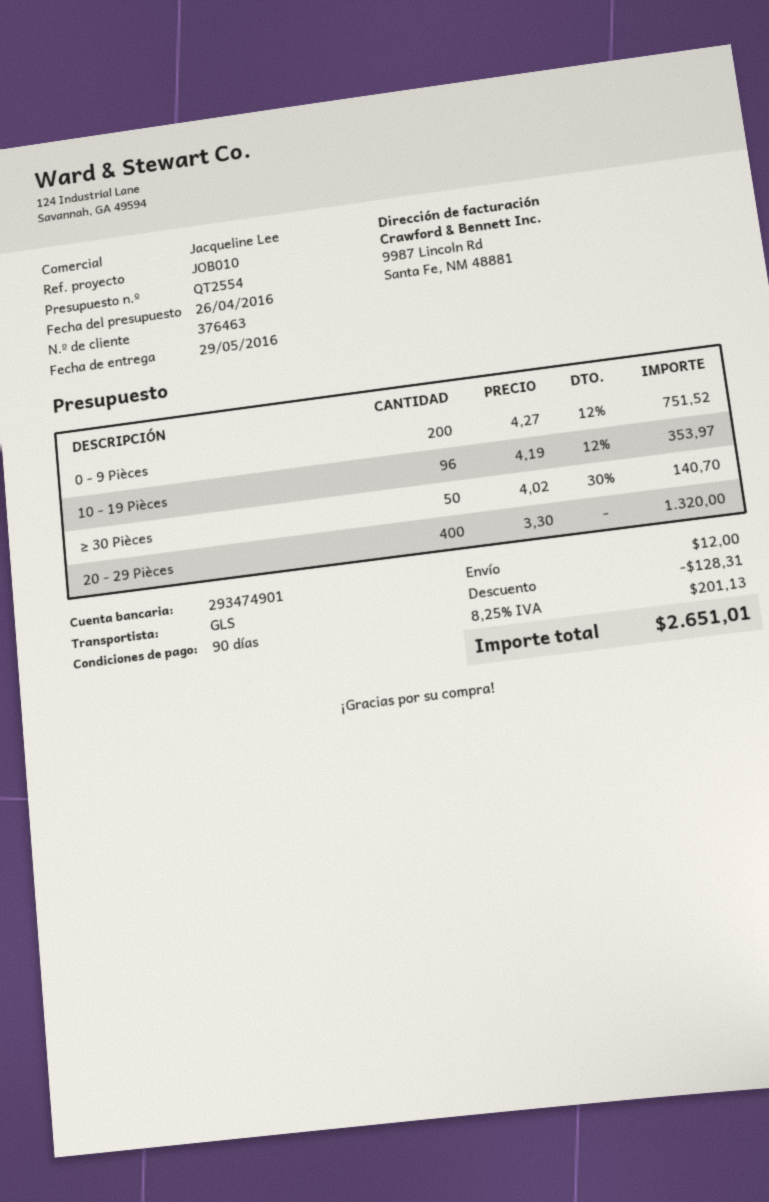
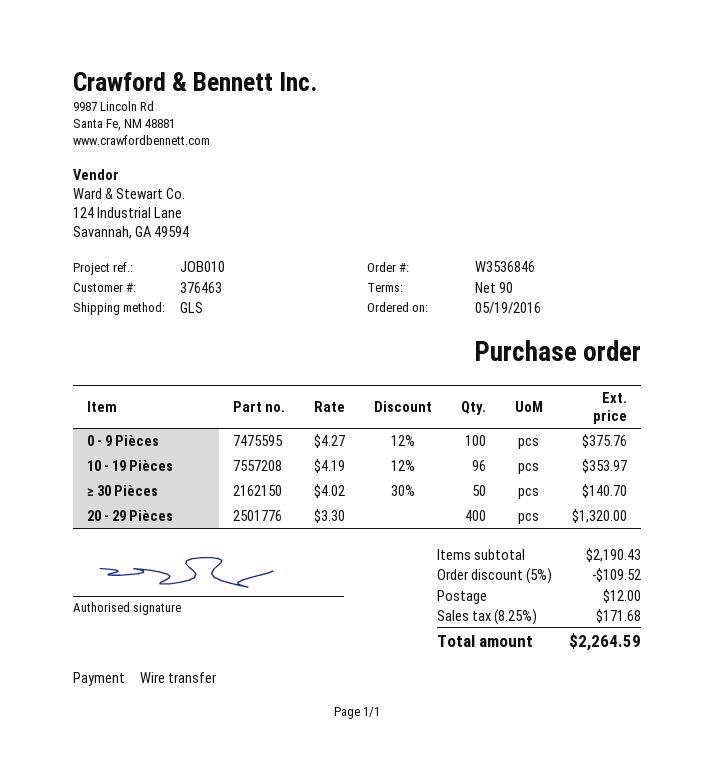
0 - 9 Pièces: 200 x 4.27 - 12% = 751.52 -> 100 x 4.27 - 12% = 375.76
discount: 128.31 -> 109.52
tax: 8.25% = 201.13 -> 8.25% = 171.68
total: 2651.01 -> 2264.59

